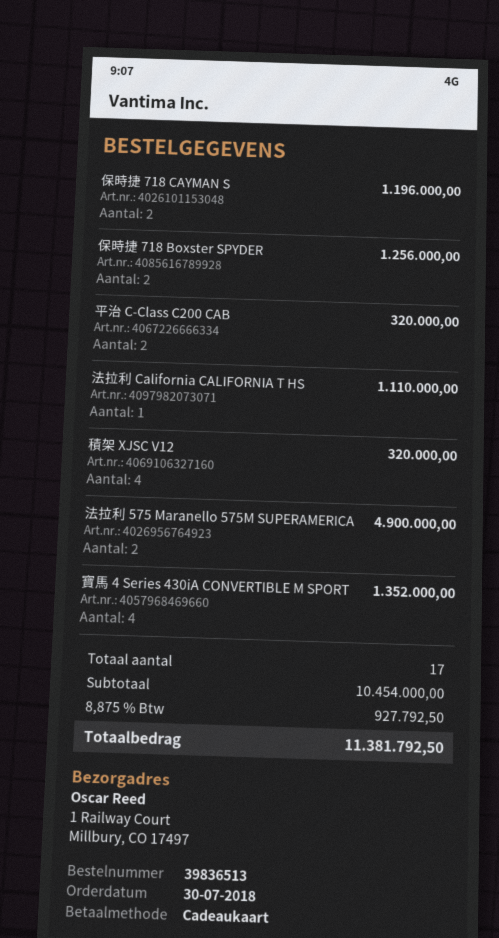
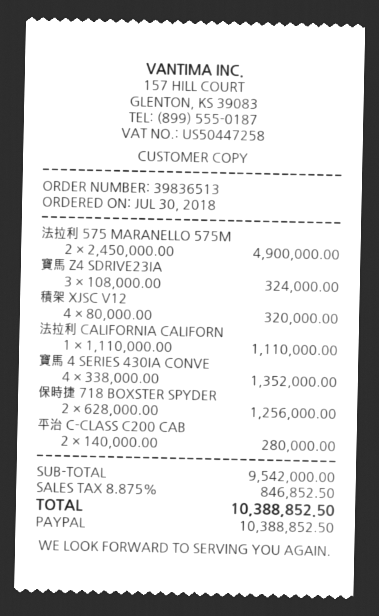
payment method: gift card -> PayPal
保時捷 718 CAYMAN S: 2 for 1196000.00 -> none
平治 C-Class C200 CAB: 2 for 320000.00 -> 2 for 280000.00
寶馬 Z4 SDRIVE23IA: none -> 3 for 324000.00
subtotal: 10454000.00 -> 9542000.00
tax: 8.875% = 927792.50 -> 8.875% = 846852.50
total: 11381792.50 -> 10388852.50

